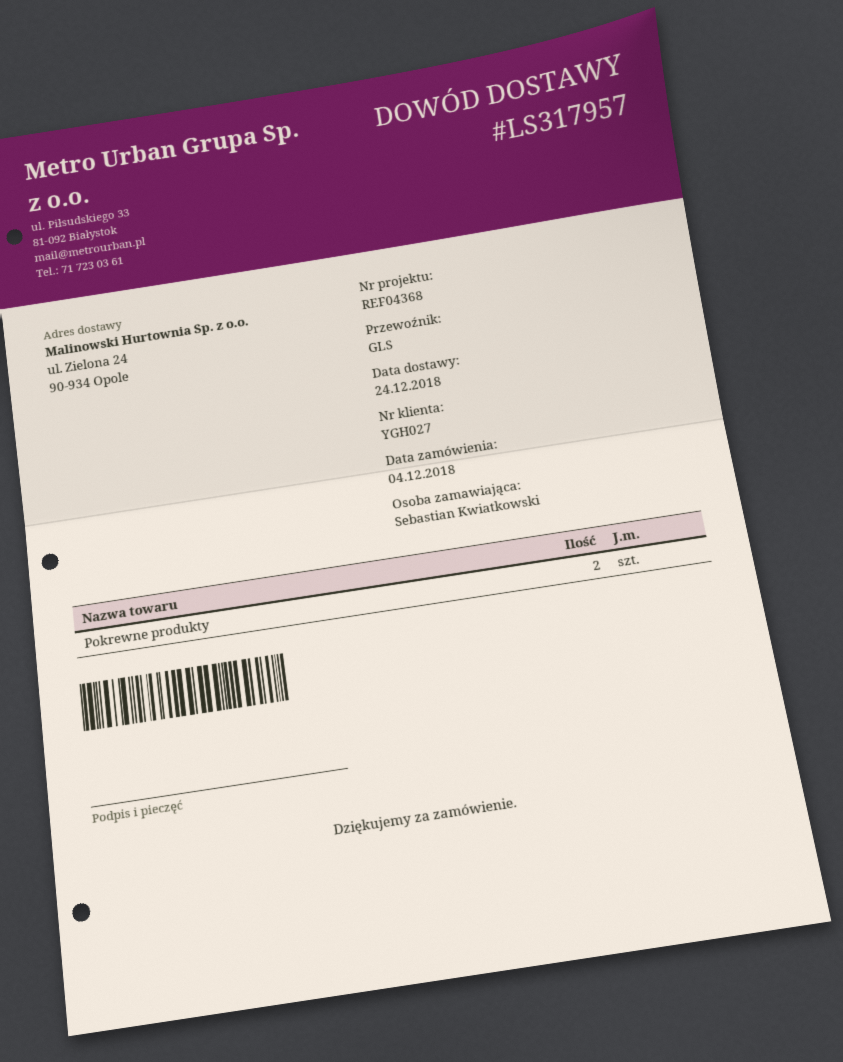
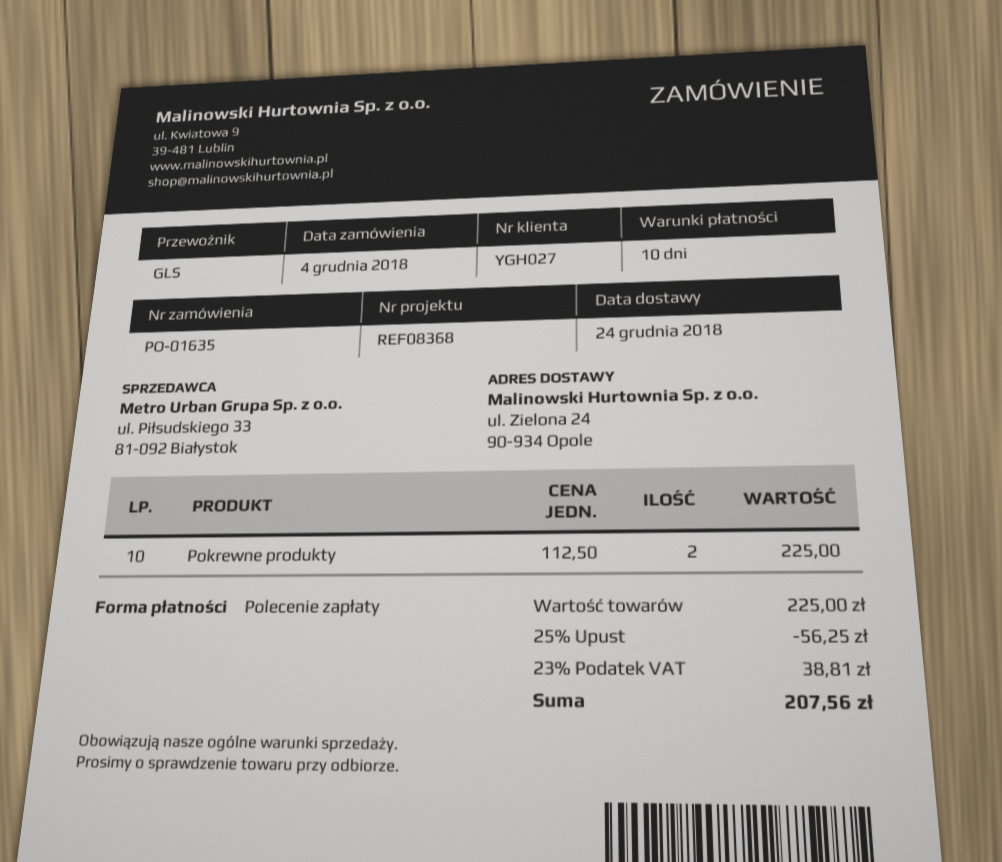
reference: REF04368 -> REF08368

